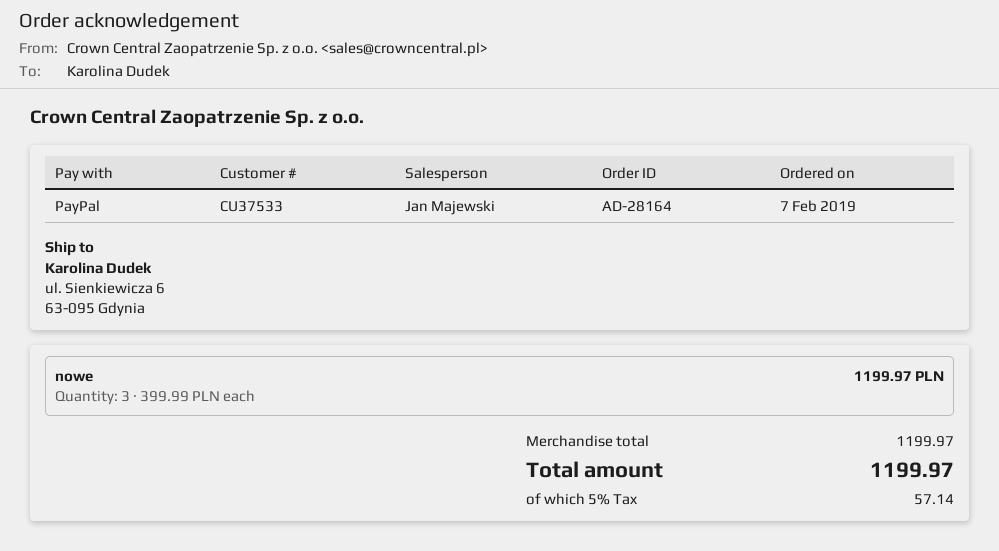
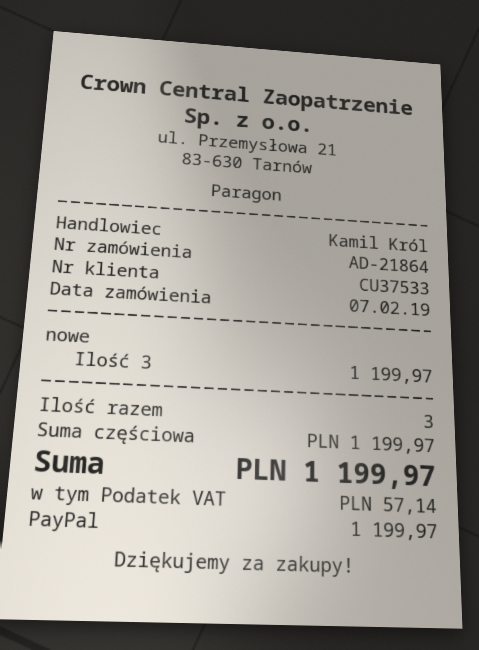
order number: AD-28164 -> AD-21864
sales rep: Jan Majewski -> Kamil Król

